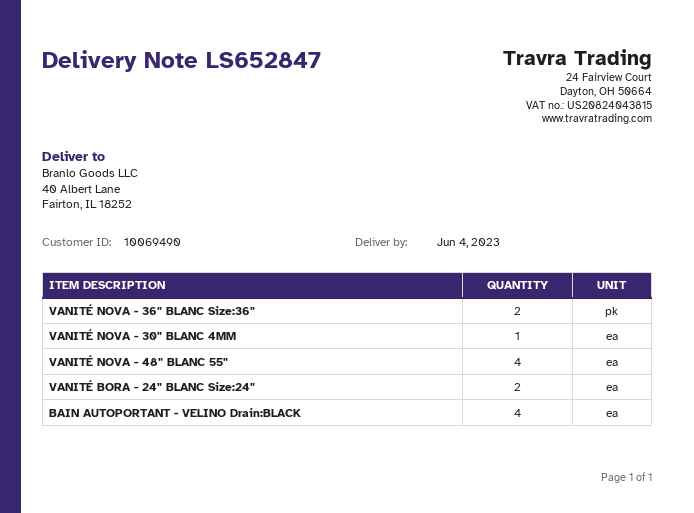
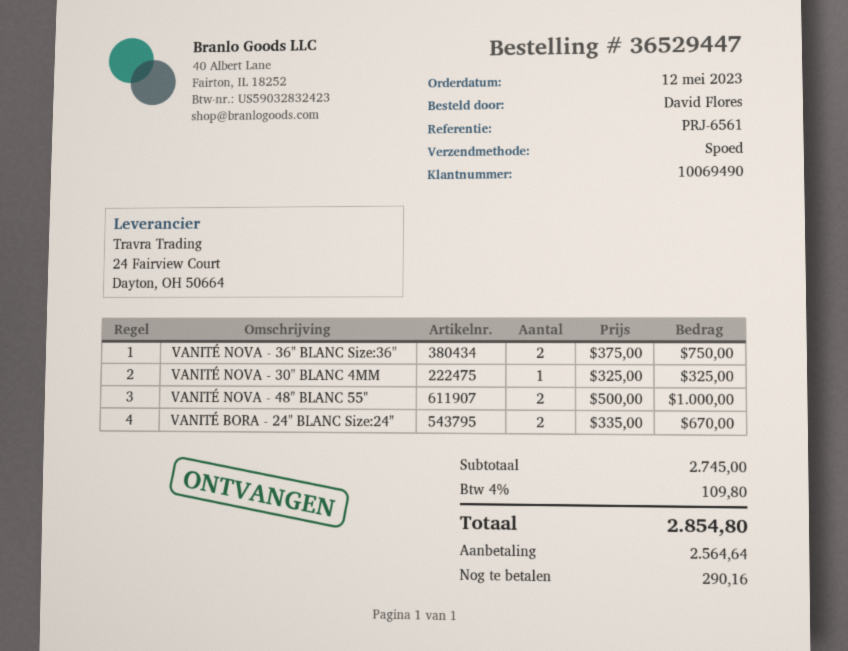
VANITÉ NOVA - 48" BLANC 55": 4 -> 2
BAIN AUTOPORTANT - VELINO Drain:BLACK: 4 -> none

